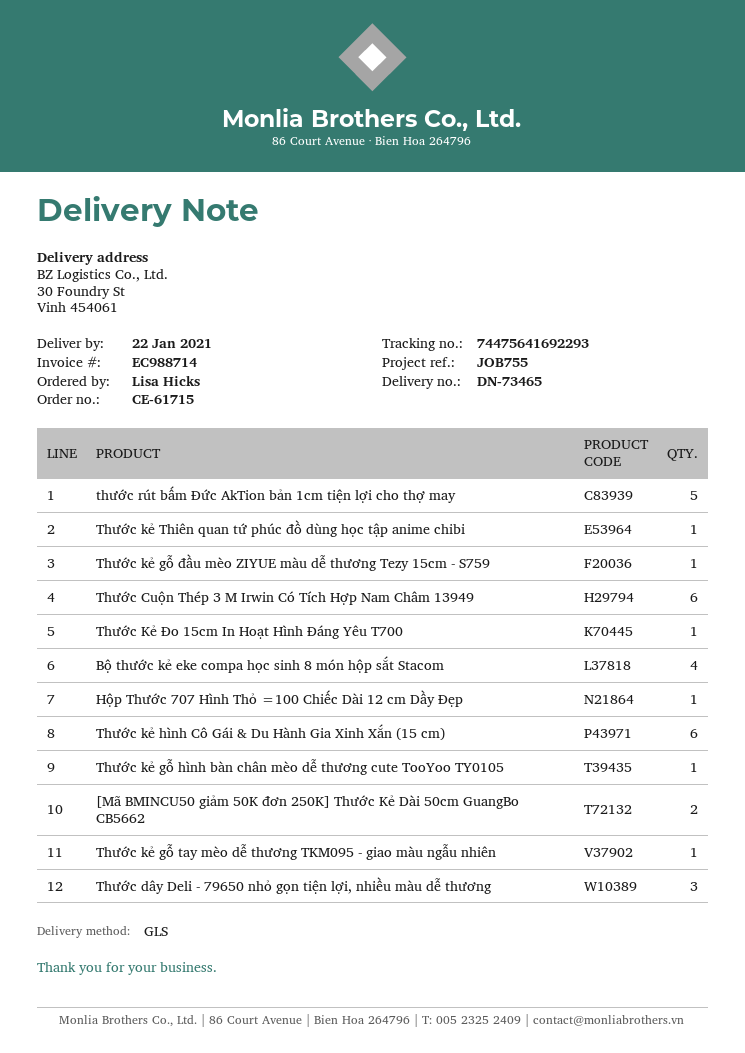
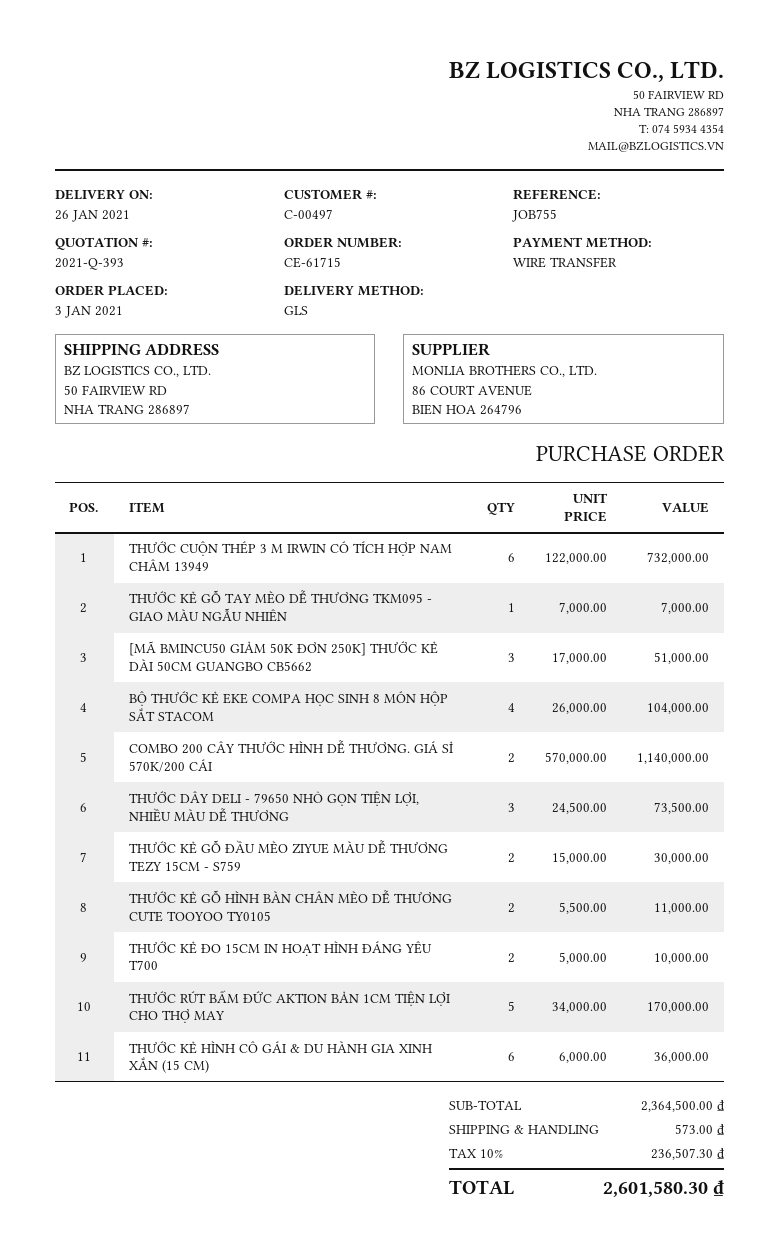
delivery date: 2021-01-22 -> 2021-01-26
ship to: 30 Foundry St, Vinh 454061 -> 50 FAIRVIEW RD, NHA TRANG 286897
Thước kẻ Thiên quan tứ phúc đồ dùng học tập anime chibi: 1 -> none
Thước kẻ gỗ đầu mèo ZIYUE màu dễ thương Tezy 15cm - S759: 1 -> 2
Thước Kẻ Đo 15cm In Hoạt Hình Đáng Yêu T700: 1 -> 2
Hộp Thước 707 Hình Thỏ =100 Chiếc Dài 12 cm Dầy Đẹp: 1 -> none
Thước kẻ gỗ hình bàn chân mèo dễ thương cute TooYoo TY0105: 1 -> 2
[Mã BMINCU50 giảm 50K đơn 250K] Thước Kẻ Dài 50cm GuangBo CB5662: 2 -> 3
COMBO 200 CÂY THƯỚC HÌNH DỄ THƯƠNG. GIÁ SỈ 570K/200 CÁI: none -> 2

